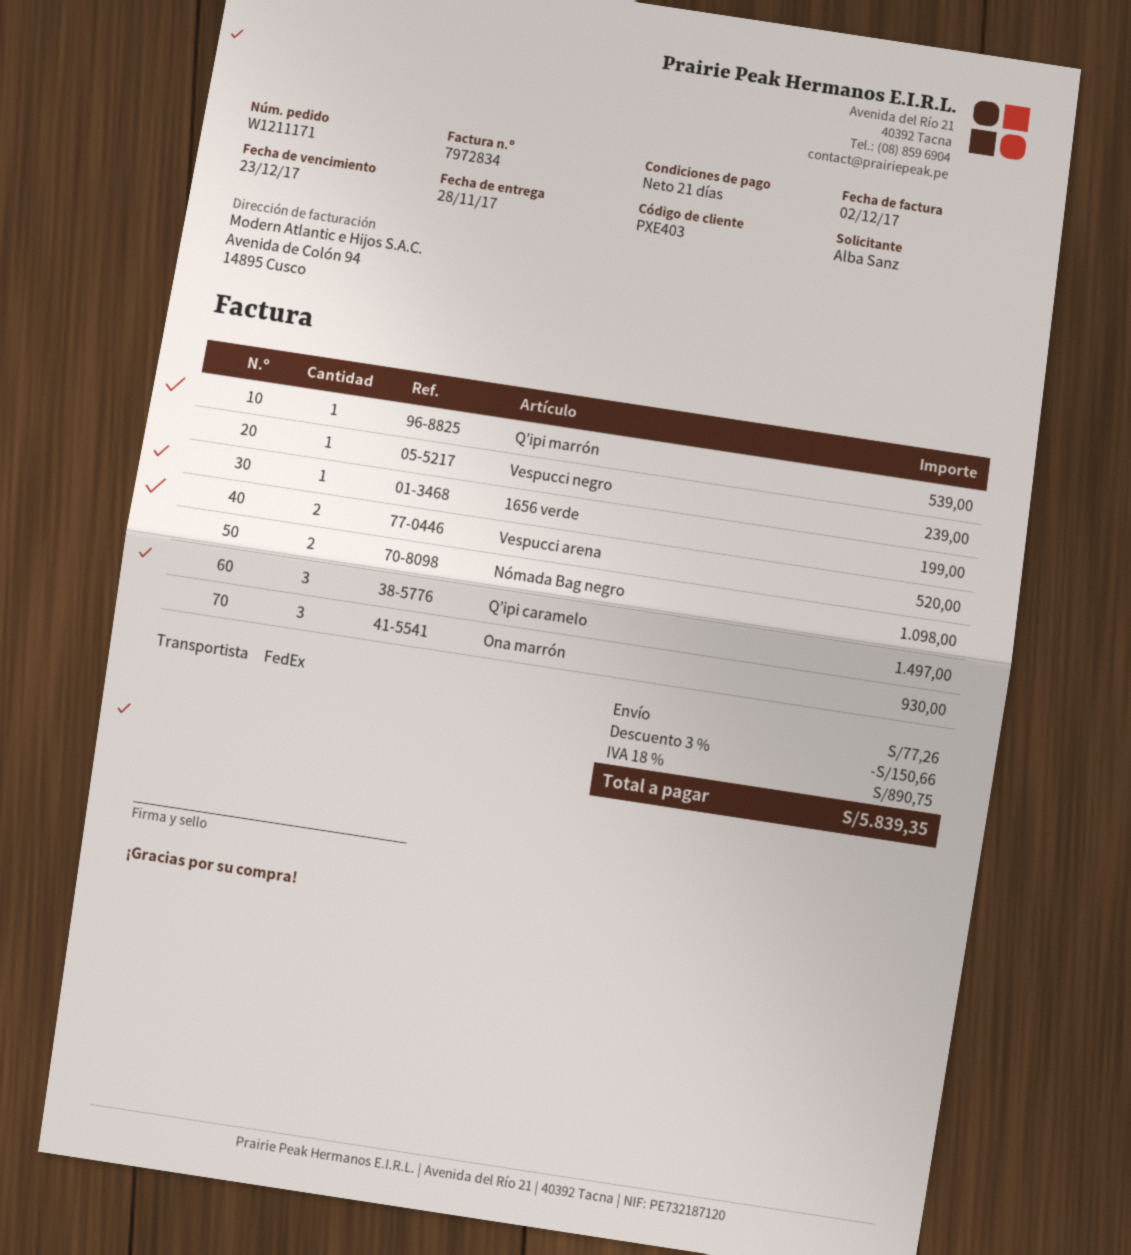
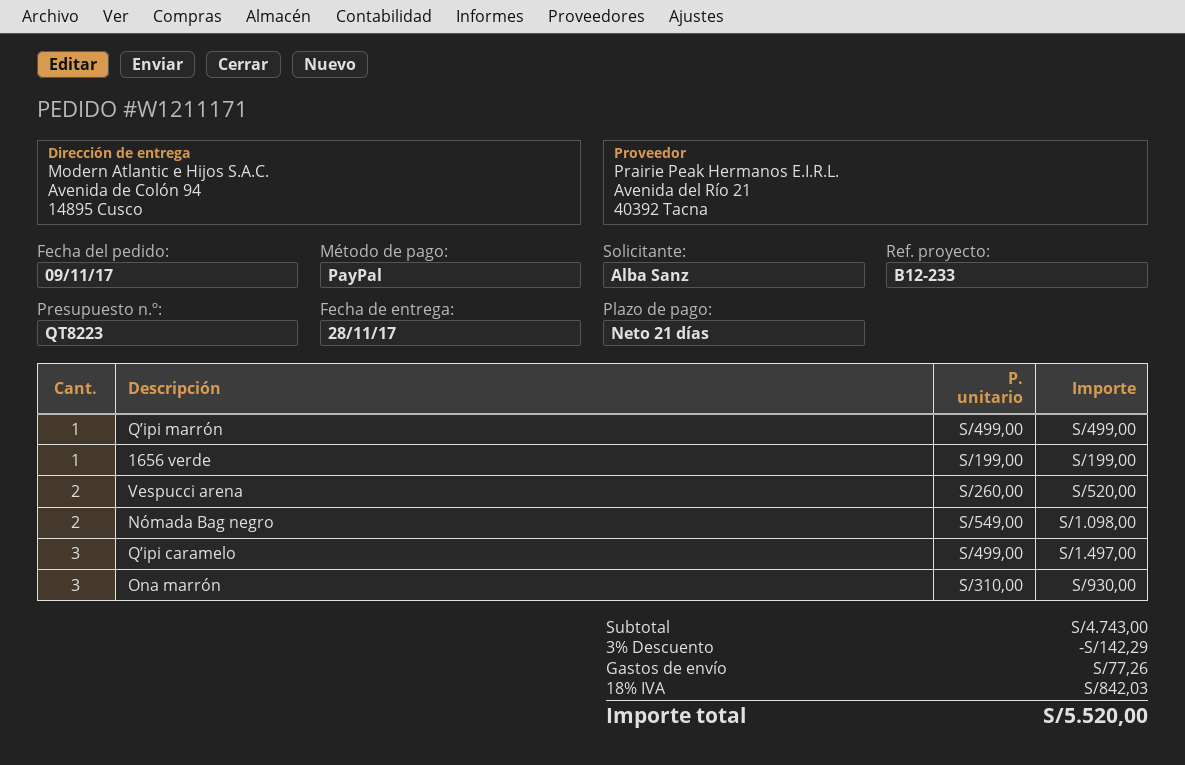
Q’ipi marrón: 1 for 539.00 -> 1 for 499.00
Vespucci negro: 1 for 239.00 -> none
discount: 3% = 150.66 -> 3% = 142.29
tax: 18% = 890.75 -> 18% = 842.03
total: 5839.35 -> 5520.00

